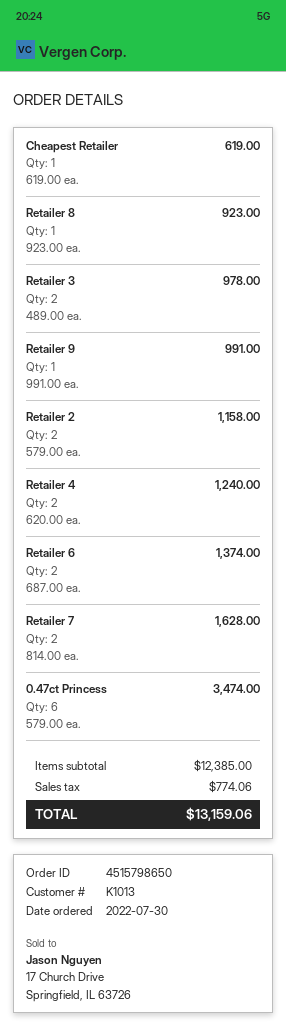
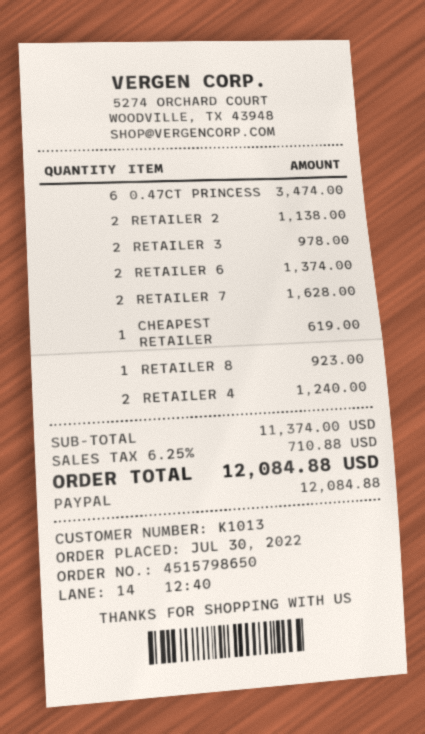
Retailer 9: 1 for 991.00 -> none
Retailer 2: 2 for 1158.00 -> 2 for 1138.00
subtotal: 12385.00 -> 11374.00
tax: 774.06 -> 710.88
total: 13159.06 -> 12084.88

